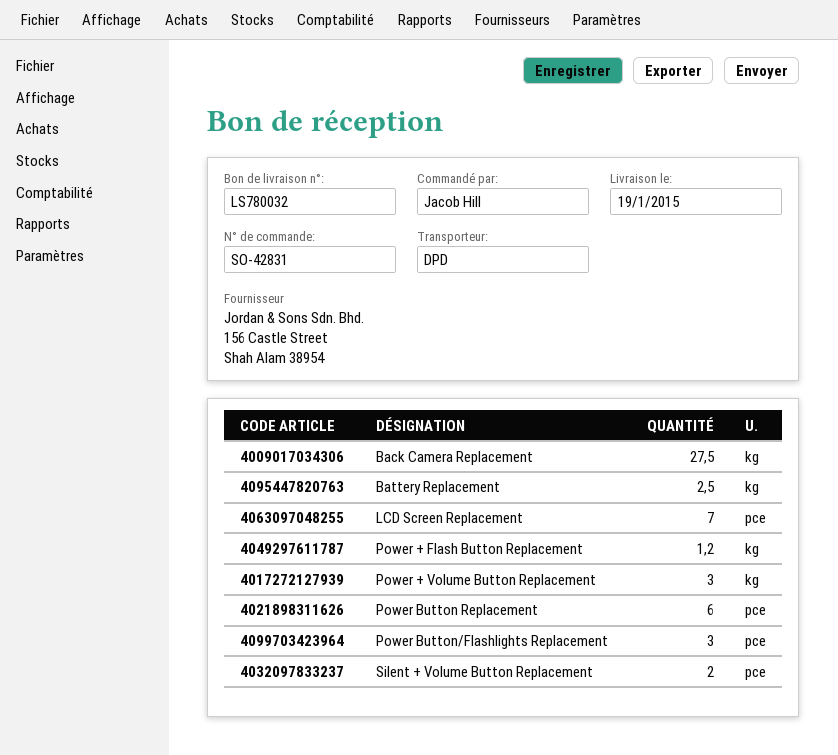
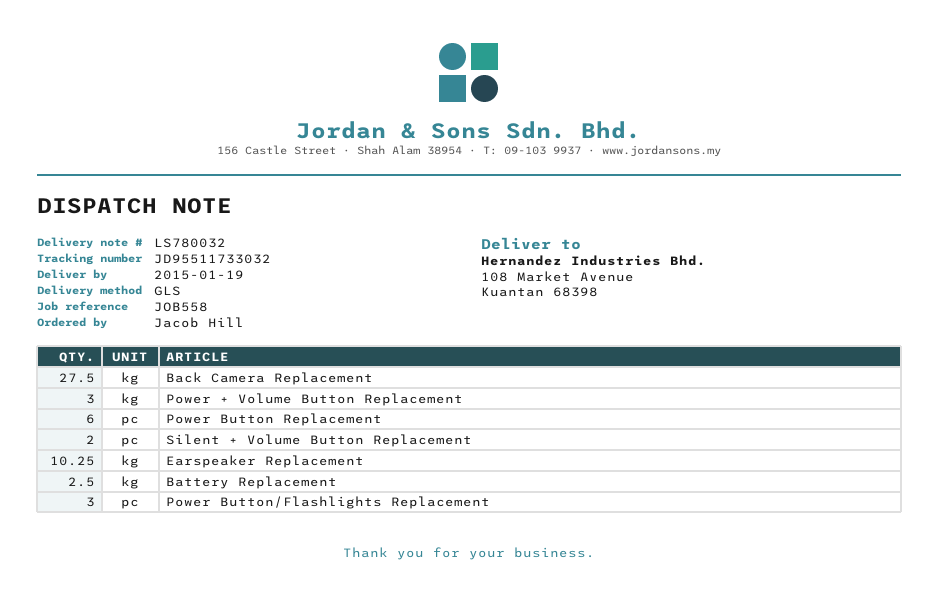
shipping method: DPD -> GLS
LCD Screen Replacement: 7 -> none
Power + Flash Button Replacement: 1.2 -> none
Earspeaker Replacement: none -> 10.25

